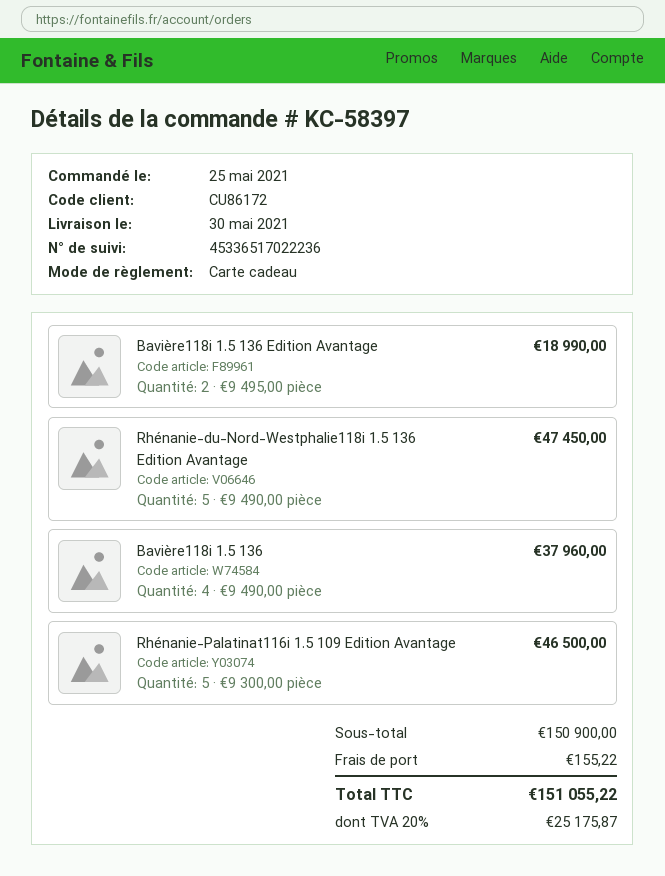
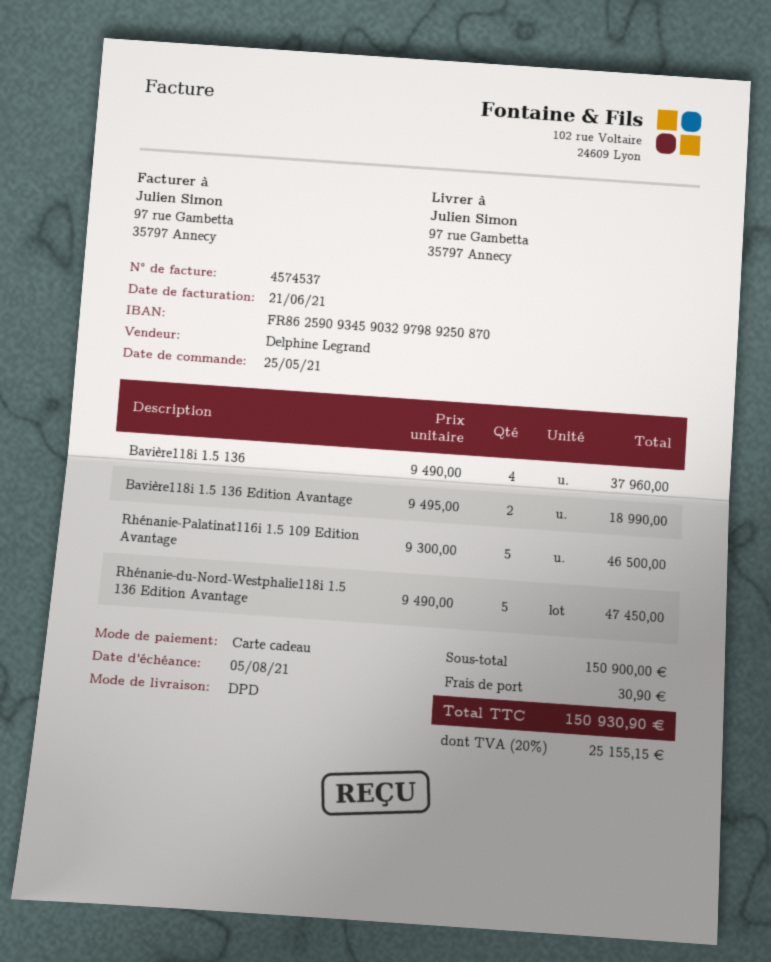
shipping: 155.22 -> 30.90
tax: 20% = 25175.87 -> 20% = 25155.15
total: 151055.22 -> 150930.90

